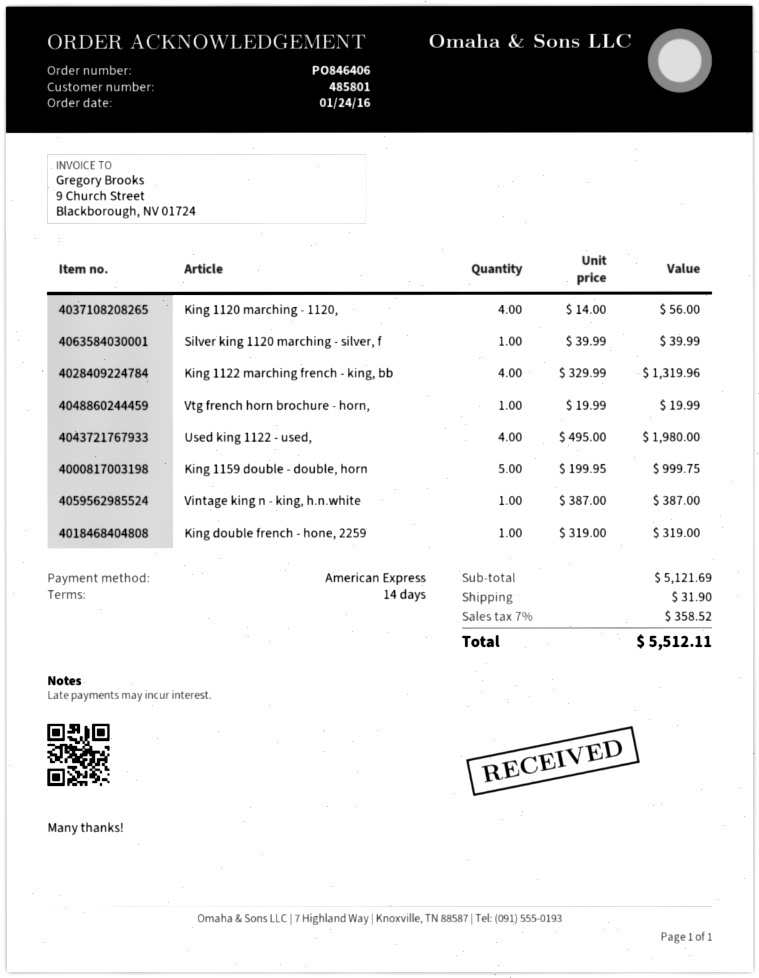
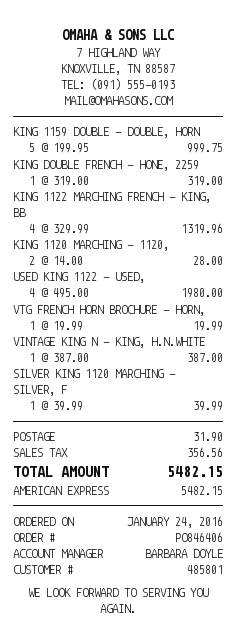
King 1120 marching - 1120,: 4 x 14.00 = 56.00 -> 2 x 14.00 = 28.00
tax: 358.52 -> 356.56
total: 5512.11 -> 5482.15

